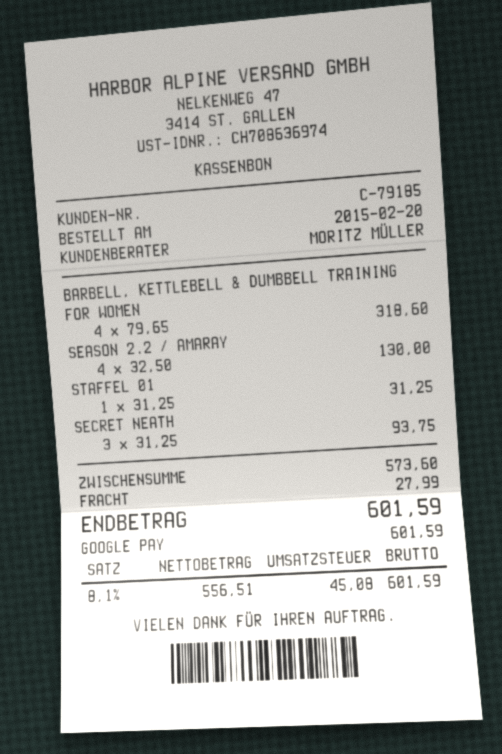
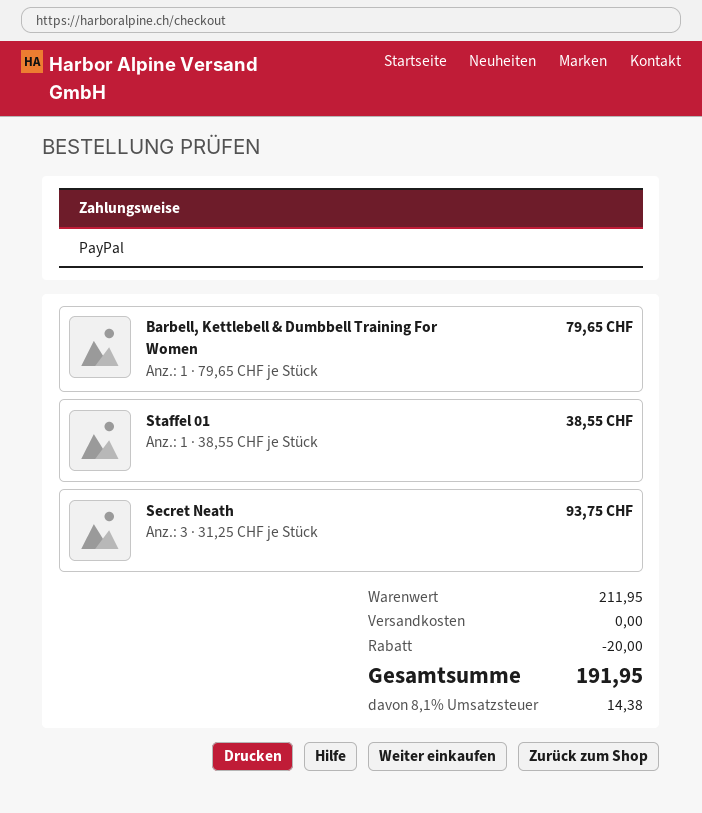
payment method: Google Pay -> PayPal
BARBELL, KETTLEBELL & DUMBBELL TRAINING FOR WOMEN: 4 x 79.65 = 318.60 -> 1 x 79.65 = 79.65
SEASON 2.2 / AMARAY: 4 x 32.50 = 130.00 -> none
STAFFEL 01: 1 x 31.25 = 31.25 -> 1 x 38.55 = 38.55
subtotal: 573.60 -> 211.95
discount: none -> 20.00
shipping: 27.99 -> 0.00
tax: 8.1% = 45.08 -> 8.1% = 14.38
total: 601.59 -> 191.95

